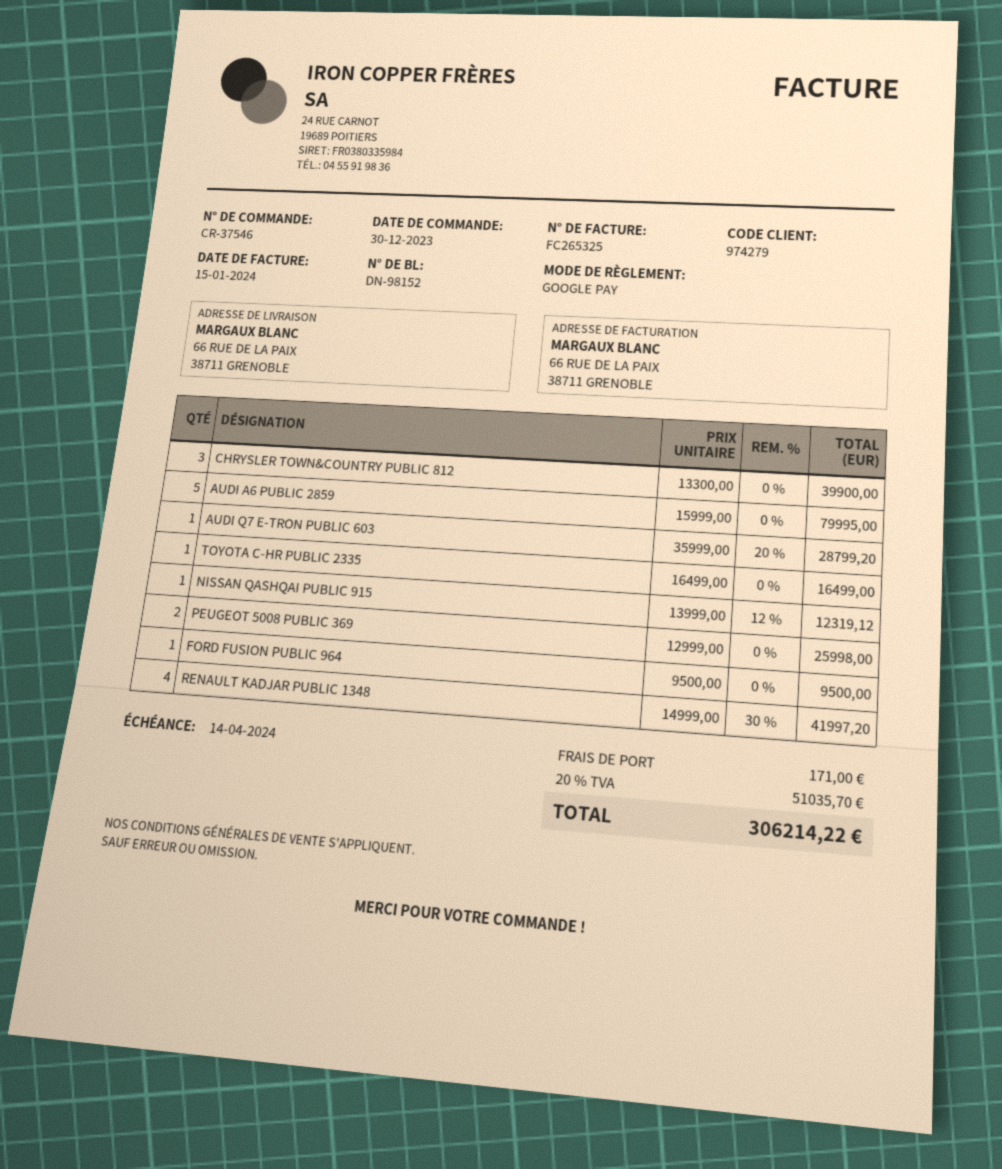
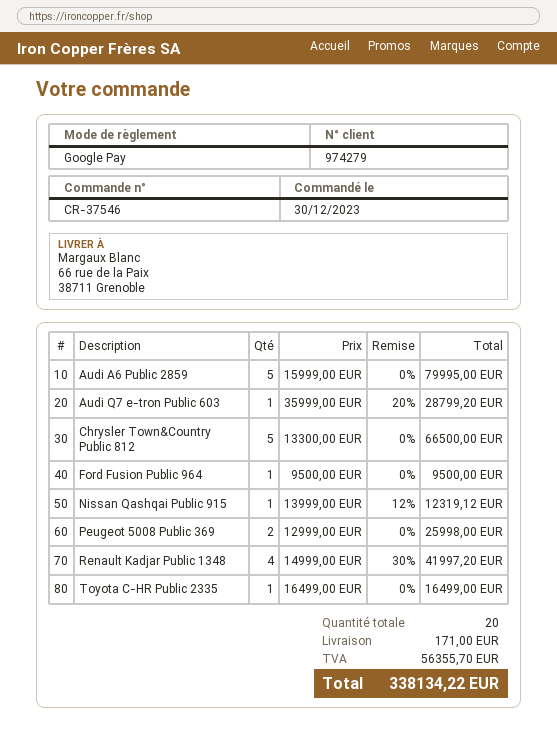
CHRYSLER TOWN&COUNTRY PUBLIC 812: 3 x 13300.00 = 39900.00 -> 5 x 13300.00 = 66500.00
tax: 51035.70 -> 56355.70
total: 306214.22 -> 338134.22

